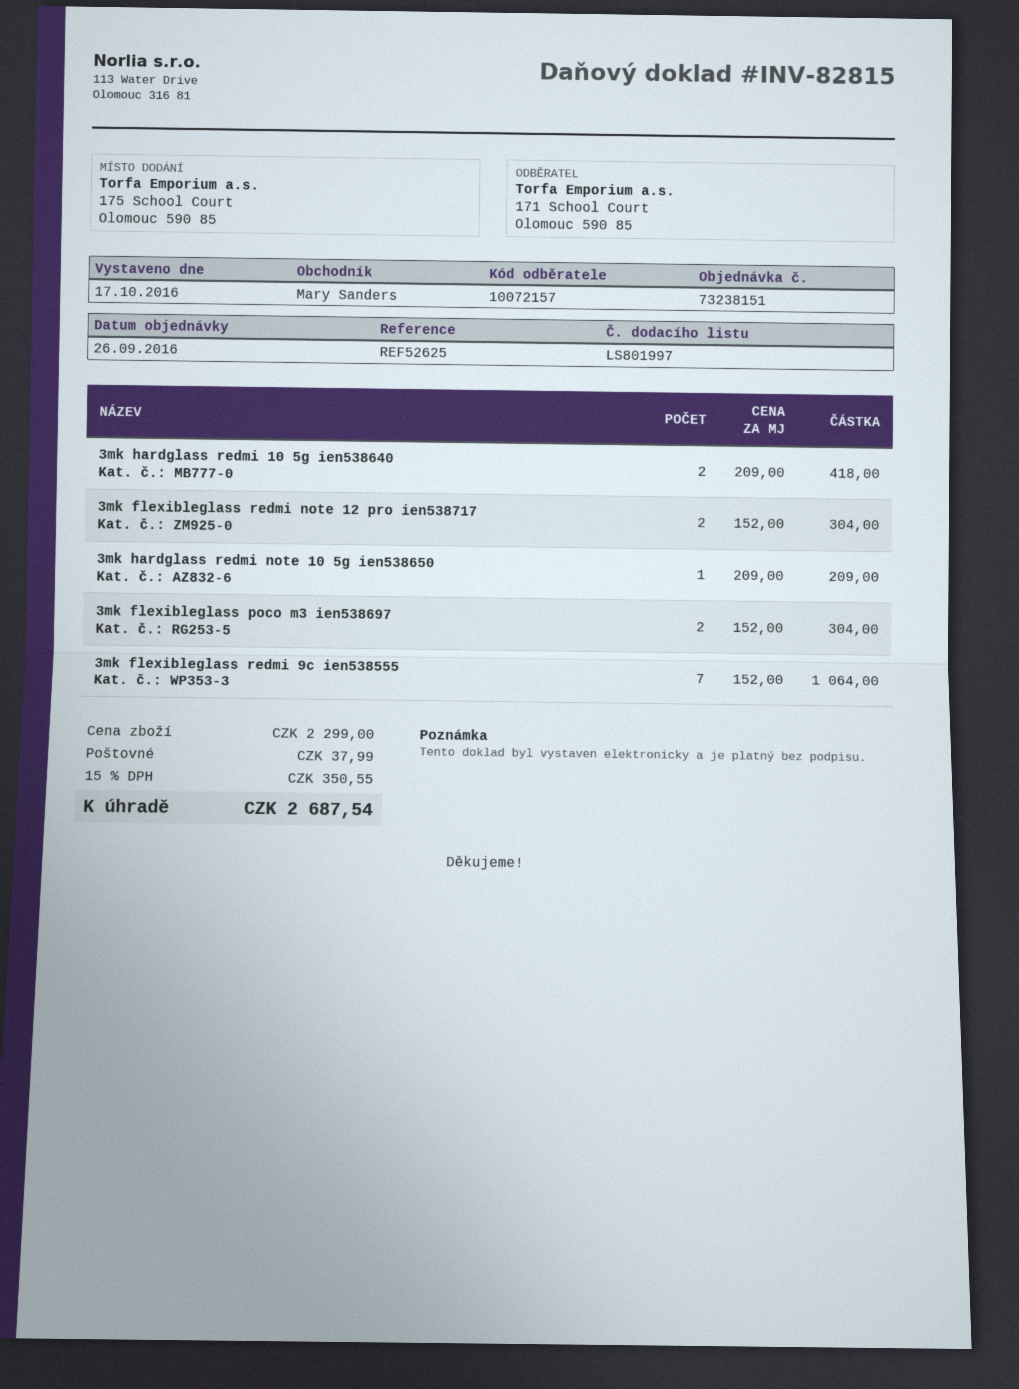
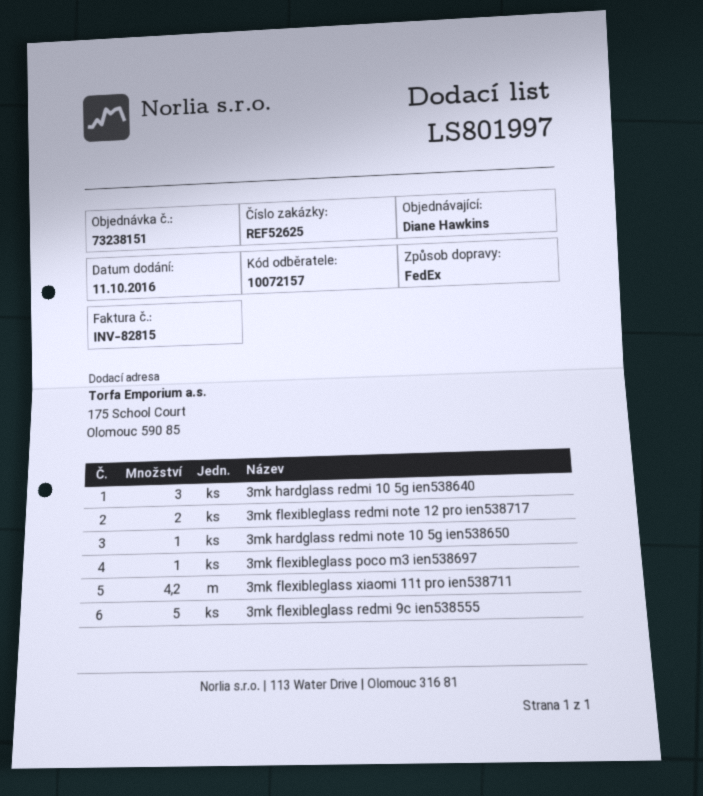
3mk hardglass redmi 10 5g ien538640: 2 -> 3
3mk flexibleglass poco m3 ien538697: 2 -> 1
3mk flexibleglass redmi 9c ien538555: 7 -> 5
3mk flexibleglass xiaomi 11t pro ien538711: none -> 4.2

